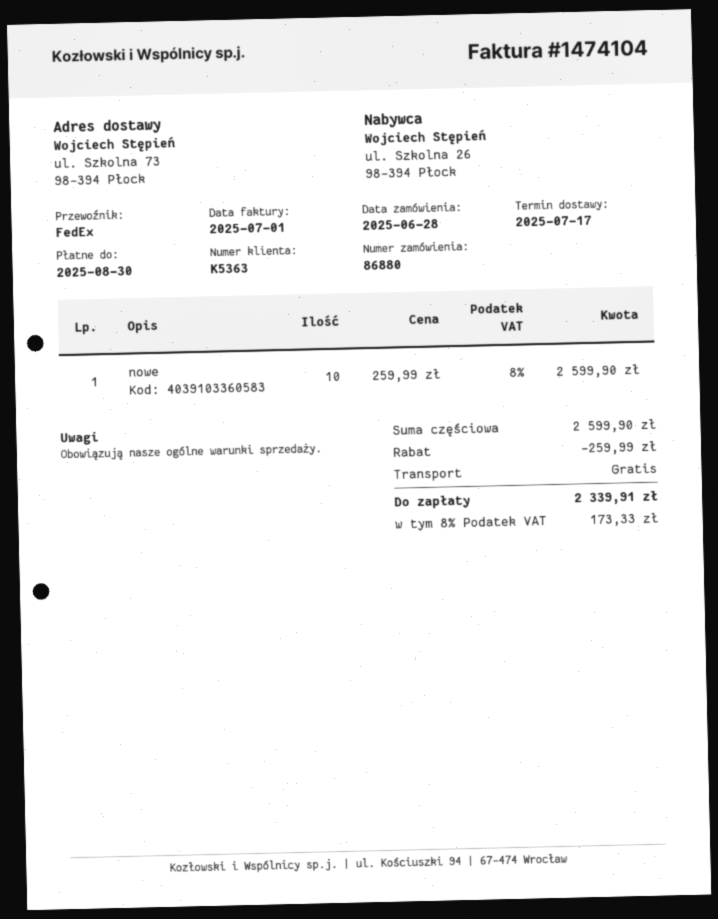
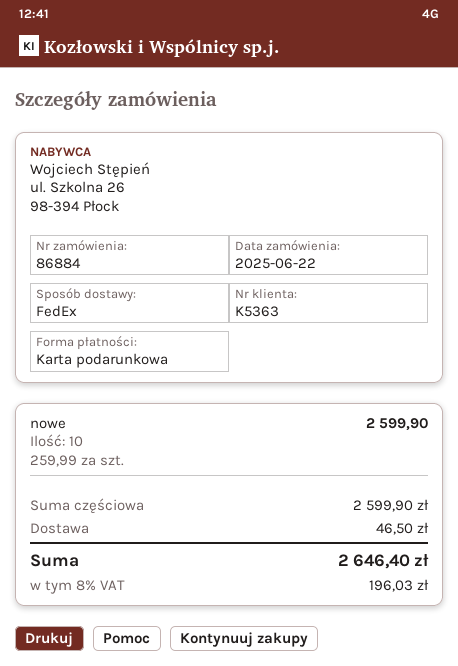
order number: 86880 -> 86884
order date: 2025-06-28 -> 2025-06-22
discount: 259.99 -> none
shipping: 0.00 -> 46.50
tax: 8% = 173.33 -> 8% = 196.03
total: 2339.91 -> 2646.40

